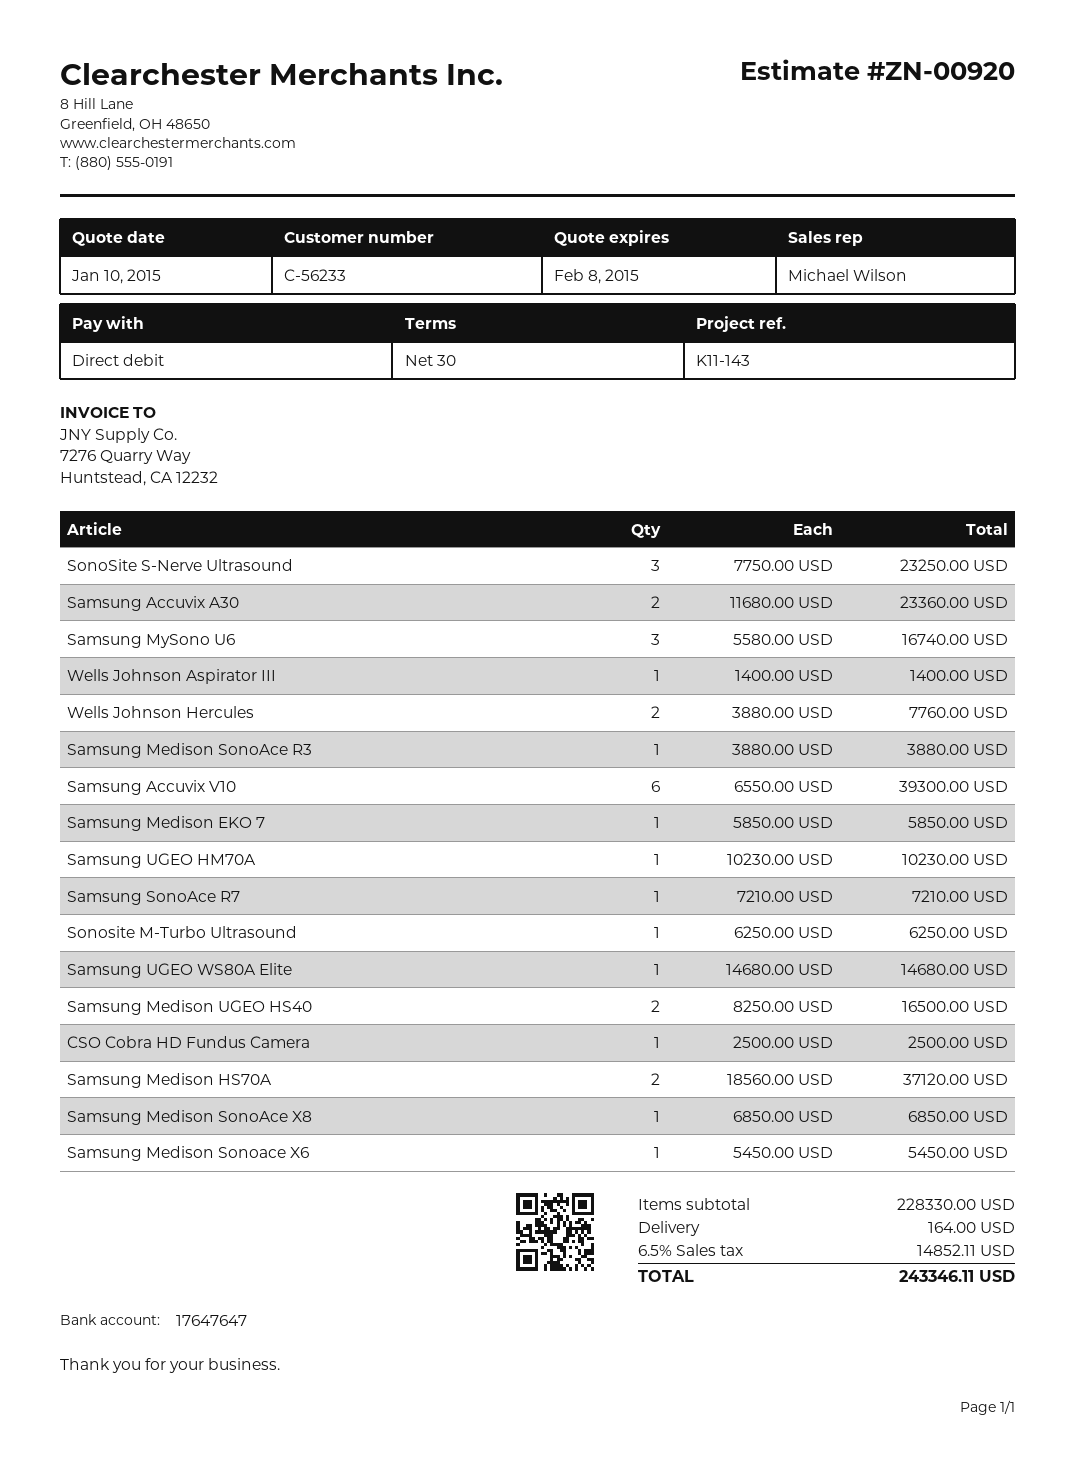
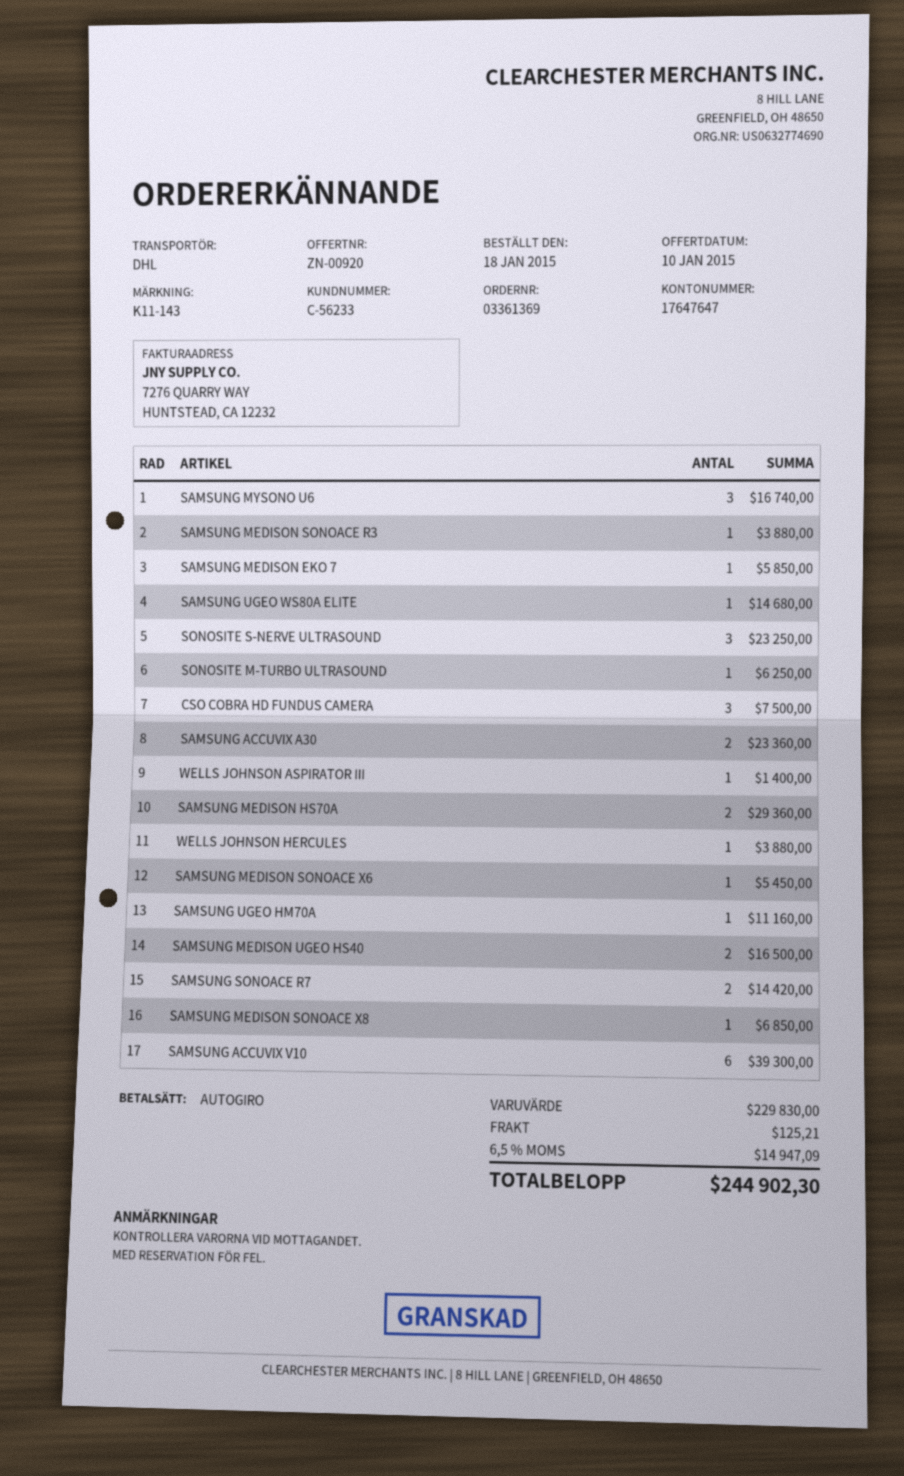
Wells Johnson Hercules: 2 for 7760.00 -> 1 for 3880.00
Samsung UGEO HM70A: 1 for 10230.00 -> 1 for 11160.00
Samsung SonoAce R7: 1 for 7210.00 -> 2 for 14420.00
CSO Cobra HD Fundus Camera: 1 for 2500.00 -> 3 for 7500.00
Samsung Medison HS70A: 2 for 37120.00 -> 2 for 29360.00
subtotal: 228330.00 -> 229830.00
shipping: 164.00 -> 125.21
tax: 6.5% = 14852.11 -> 6.5% = 14947.09
total: 243346.11 -> 244902.30

